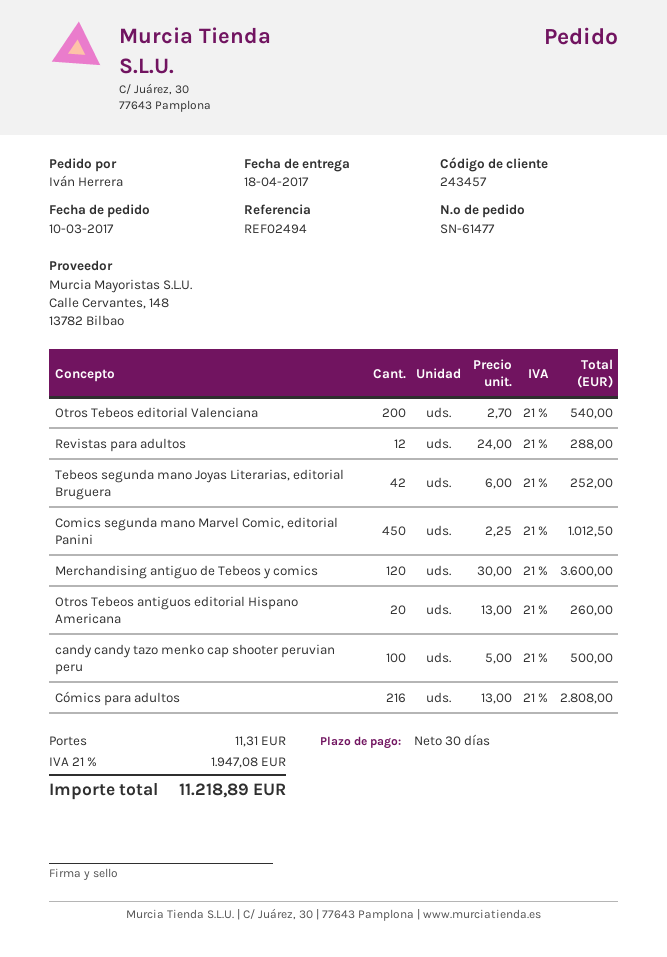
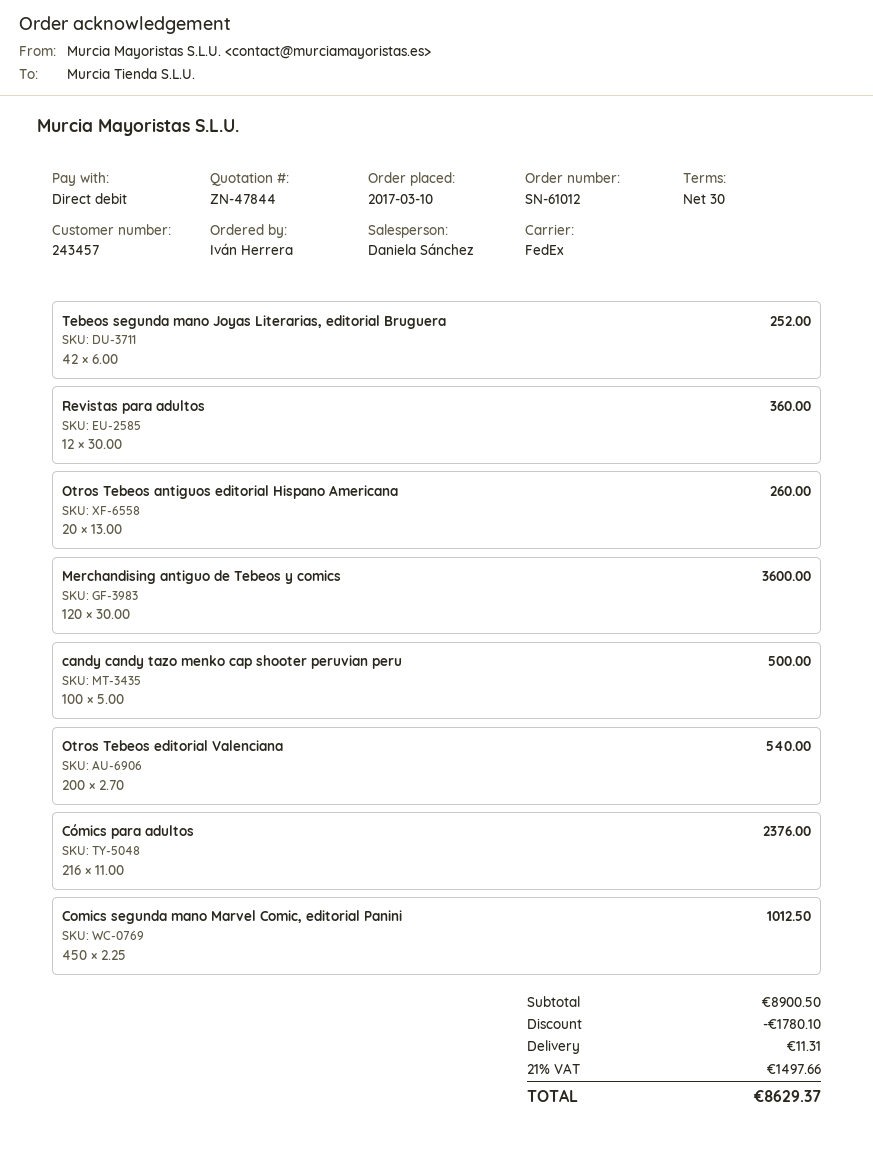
order number: SN-61477 -> SN-61012
Revistas para adultos: 12 x 24.00 = 288.00 -> 12 x 30.00 = 360.00
Cómics para adultos: 216 x 13.00 = 2808.00 -> 216 x 11.00 = 2376.00
discount: none -> 1780.10
tax: 21% = 1947.08 -> 21% = 1497.66
total: 11218.89 -> 8629.37

